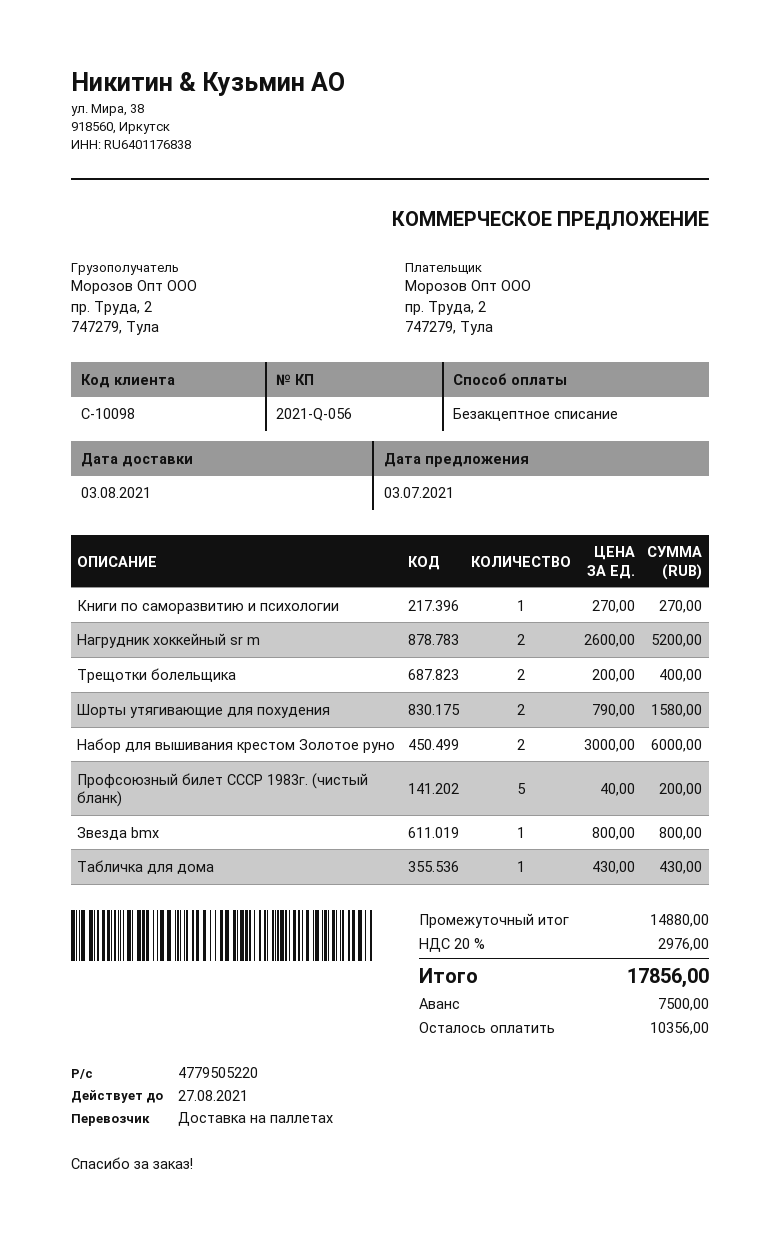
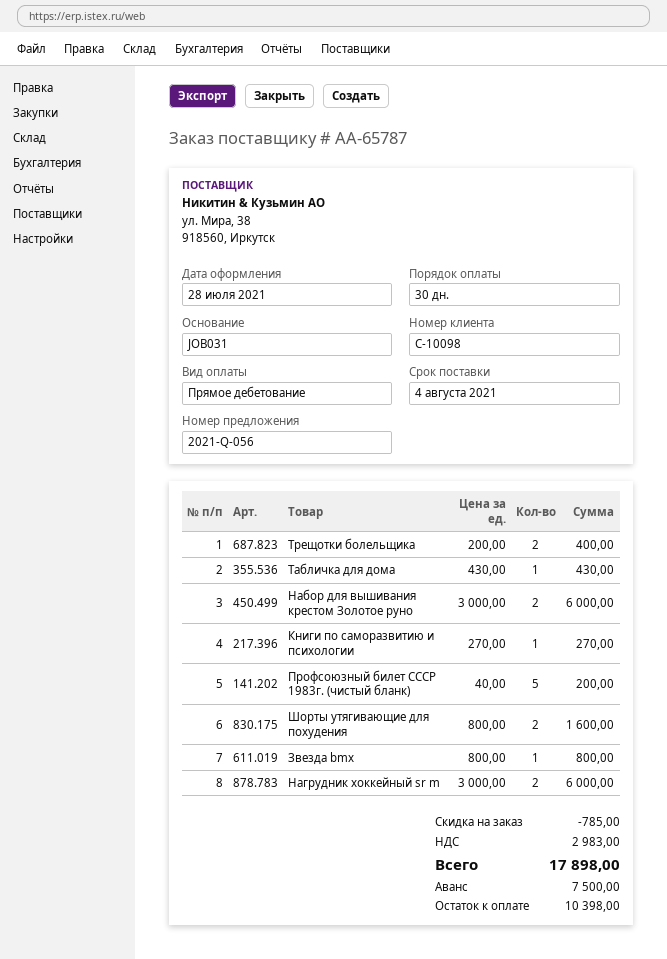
delivery date: 2021-08-03 -> 2021-08-04
Нагрудник хоккейный sr m: 2 x 2600.00 = 5200.00 -> 2 x 3000.00 = 6000.00
Шорты утягивающие для похудения: 2 x 790.00 = 1580.00 -> 2 x 800.00 = 1600.00
discount: none -> 785.00
tax: 2976.00 -> 2983.00
total: 17856.00 -> 17898.00
balance: 10356.00 -> 10398.00

